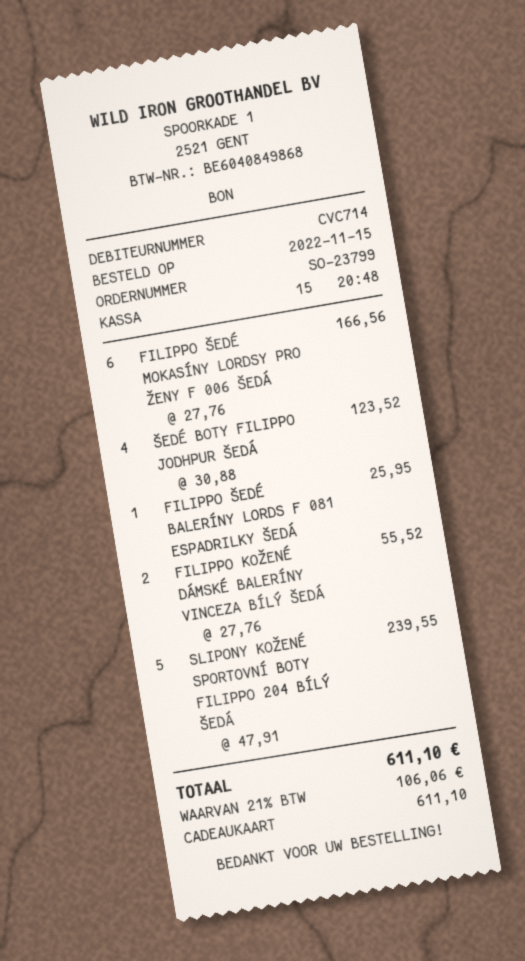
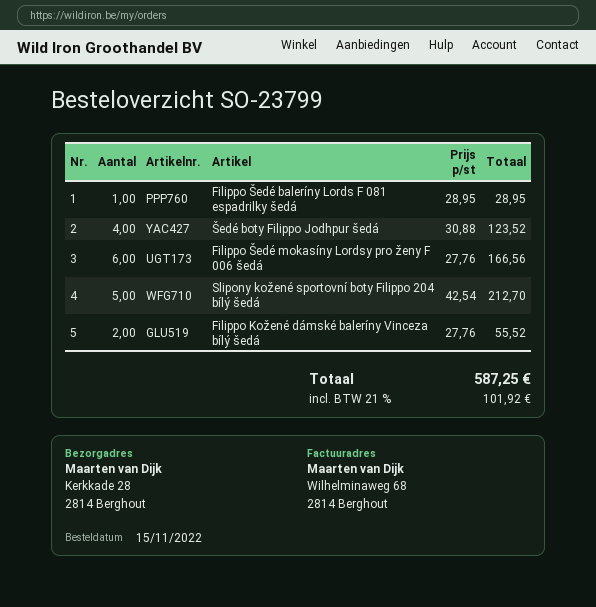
FILIPPO ŠEDÉ BALERÍNY LORDS F 081 ESPADRILKY ŠEDÁ: 1 x 25.95 = 25.95 -> 1 x 28.95 = 28.95
SLIPONY KOŽENÉ SPORTOVNÍ BOTY FILIPPO 204 BÍLÝ ŠEDÁ: 5 x 47.91 = 239.55 -> 5 x 42.54 = 212.70
tax: 21% = 106.06 -> 21% = 101.92
total: 611.10 -> 587.25

